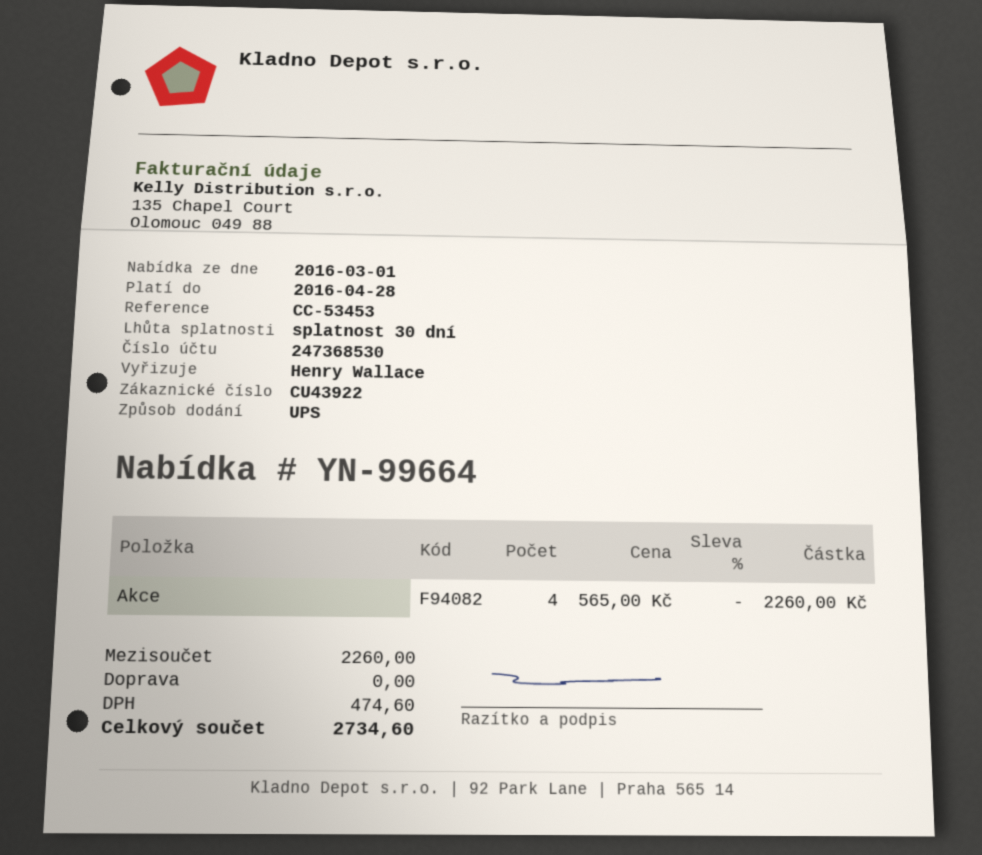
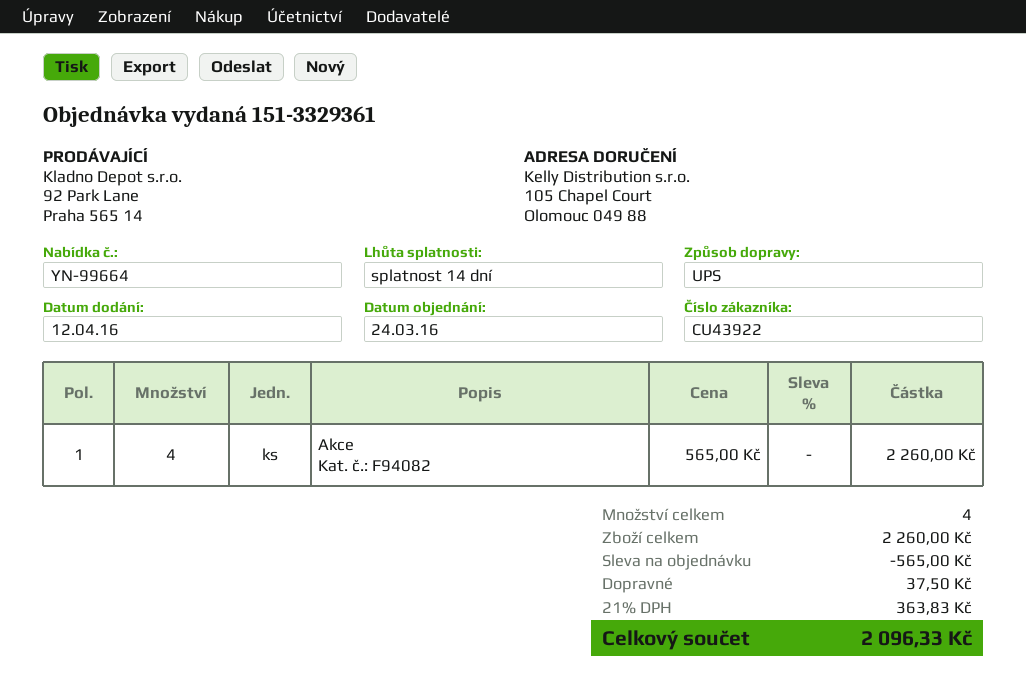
payment terms: 30 days -> 14 days
discount: none -> 565.00
shipping: 0.00 -> 37.50
tax: 474.60 -> 363.83
total: 2734.60 -> 2096.33

